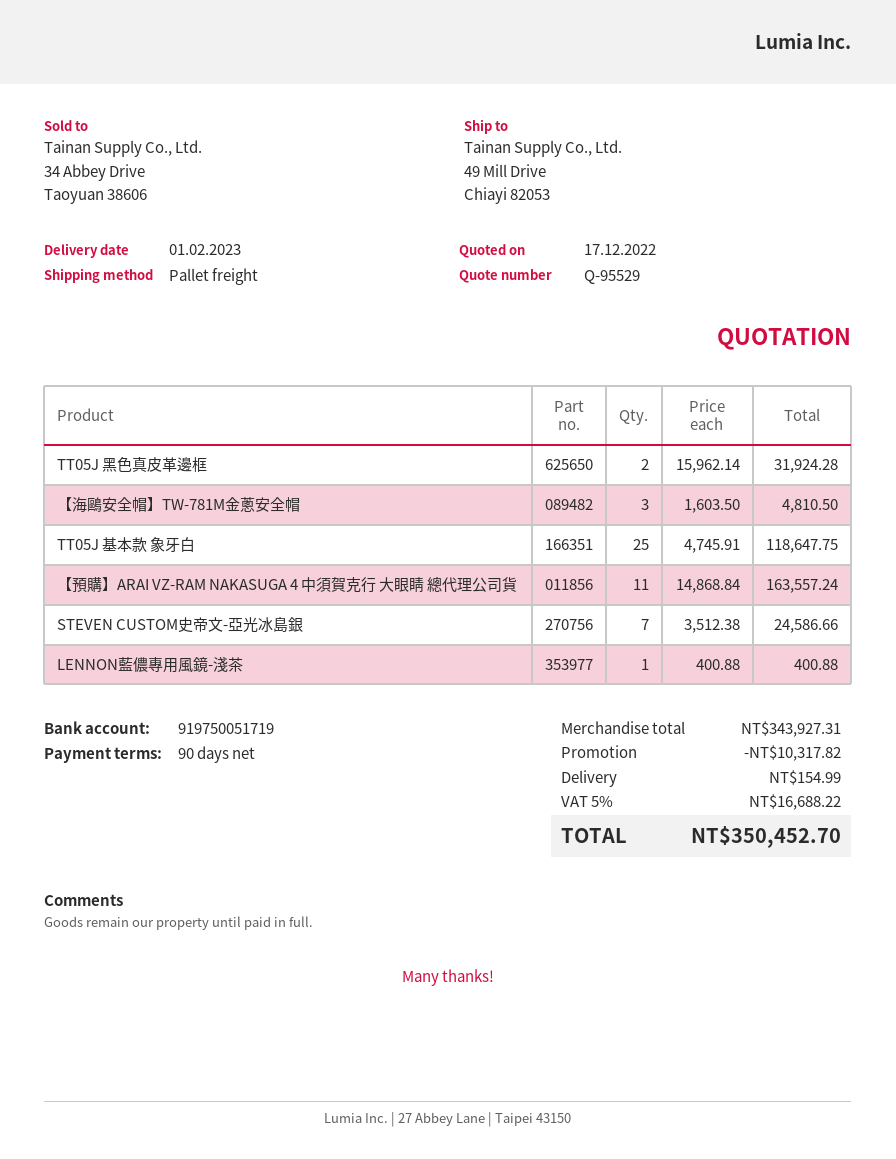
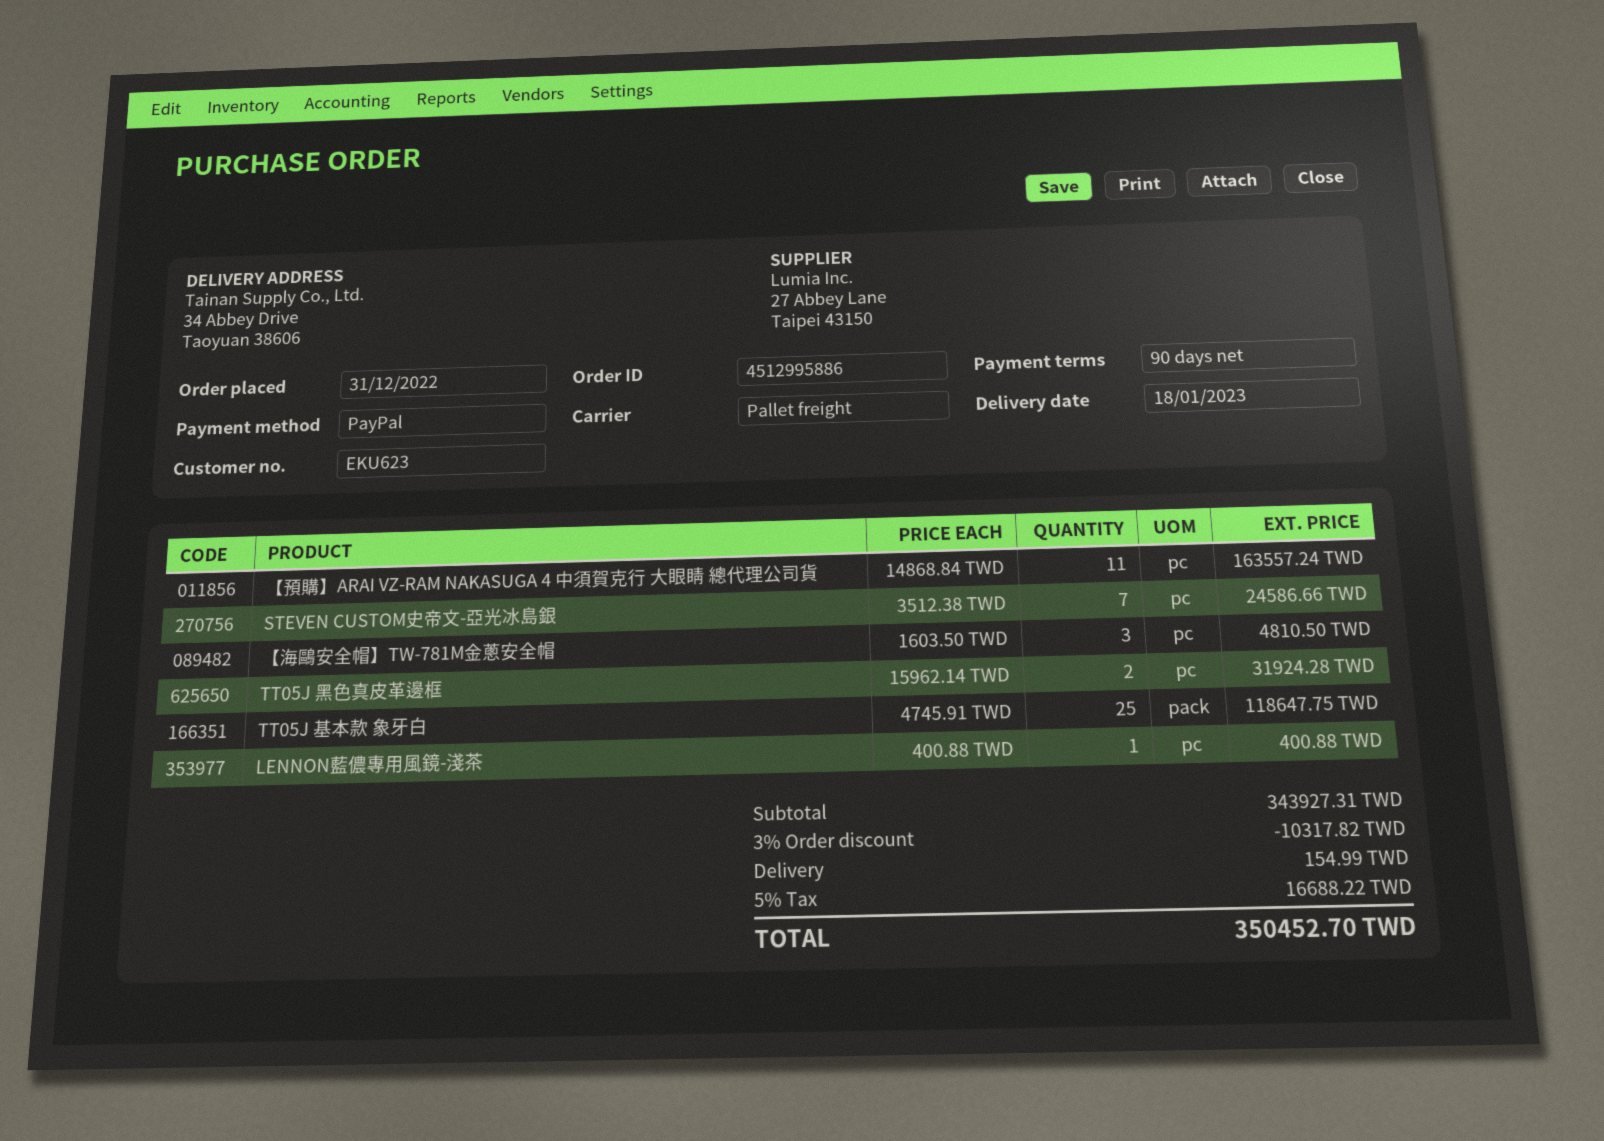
delivery date: 2023-02-01 -> 2023-01-18
ship to: 49 Mill Drive, Chiayi 82053 -> 34 Abbey Drive, Taoyuan 38606

